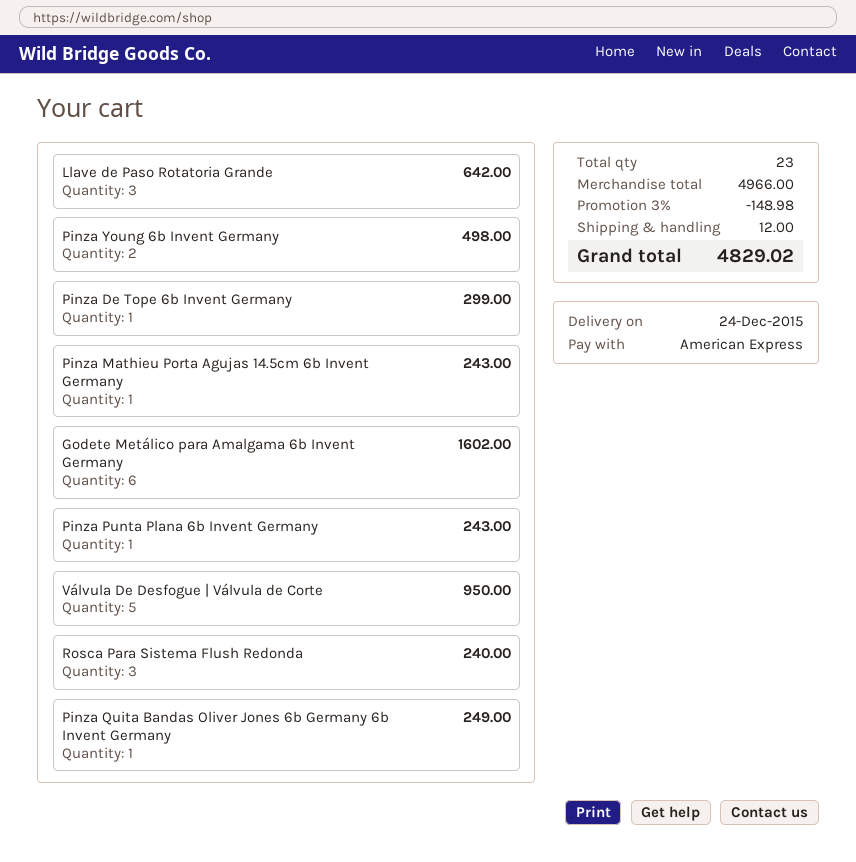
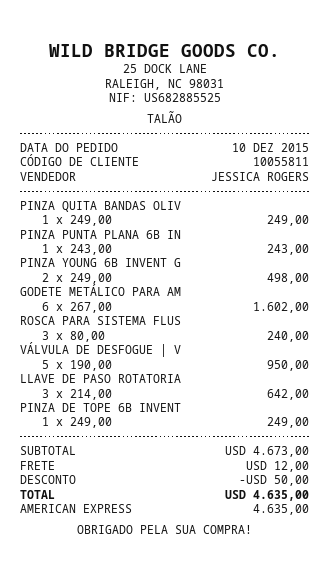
Pinza De Tope 6b Invent Germany: 1 for 299.00 -> 1 for 249.00
Pinza Mathieu Porta Agujas 14.5cm 6b Invent Germany: 1 for 243.00 -> none
subtotal: 4966.00 -> 4673.00
discount: 148.98 -> 50.00
total: 4829.02 -> 4635.00

